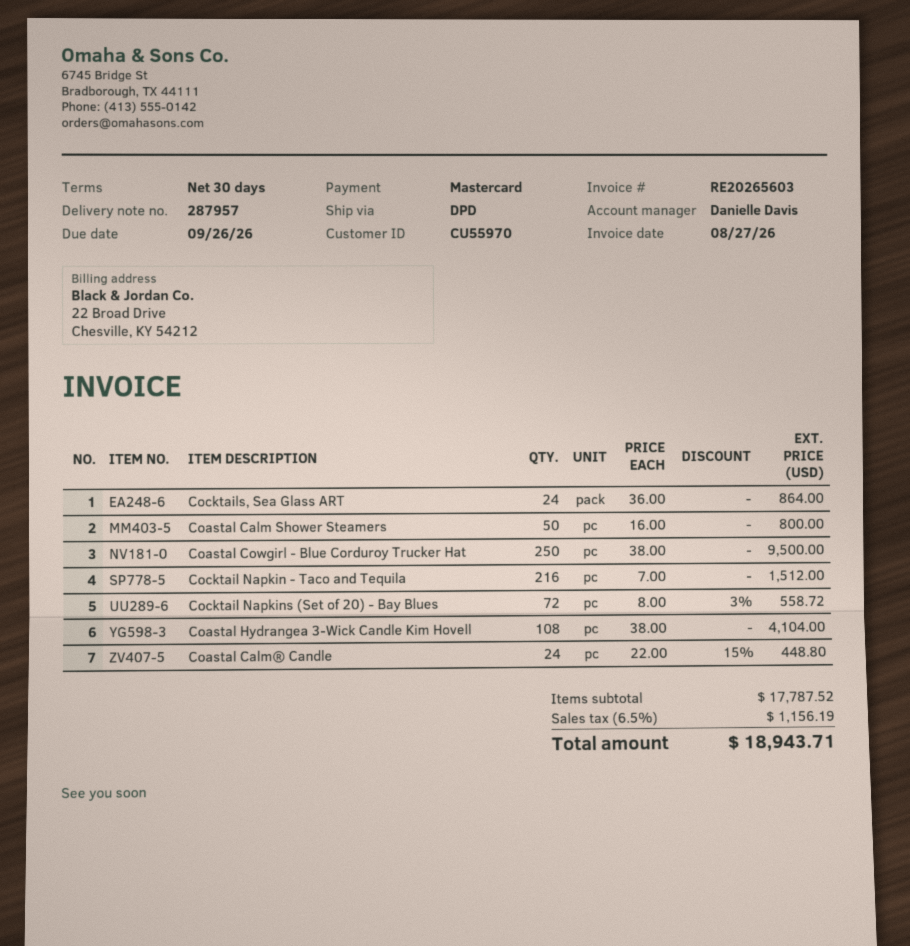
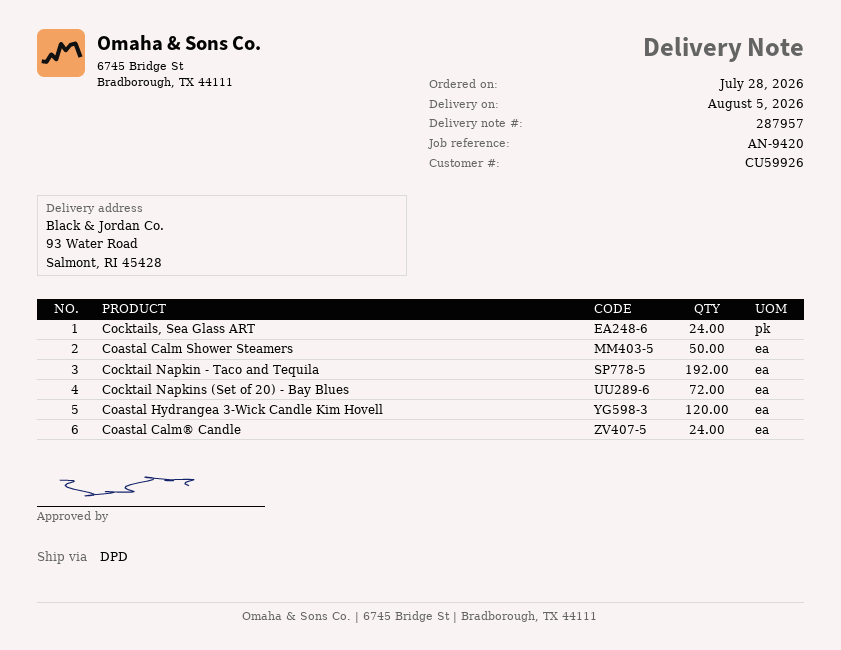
customer number: CU55970 -> CU59926
Coastal Cowgirl - Blue Corduroy Trucker Hat: 250 -> none
Cocktail Napkin - Taco and Tequila: 216 -> 192
Coastal Hydrangea 3-Wick Candle Kim Hovell: 108 -> 120

